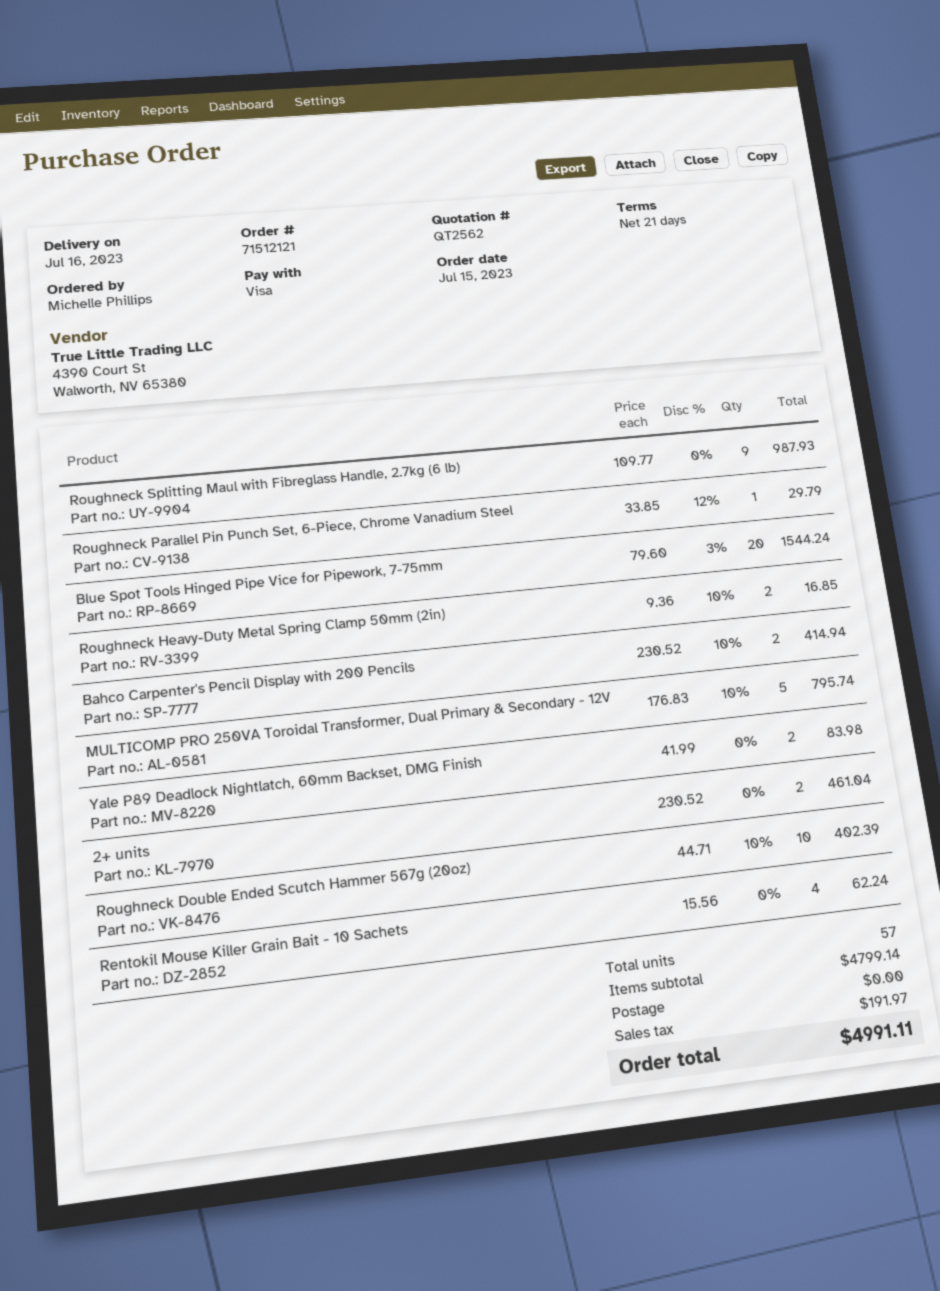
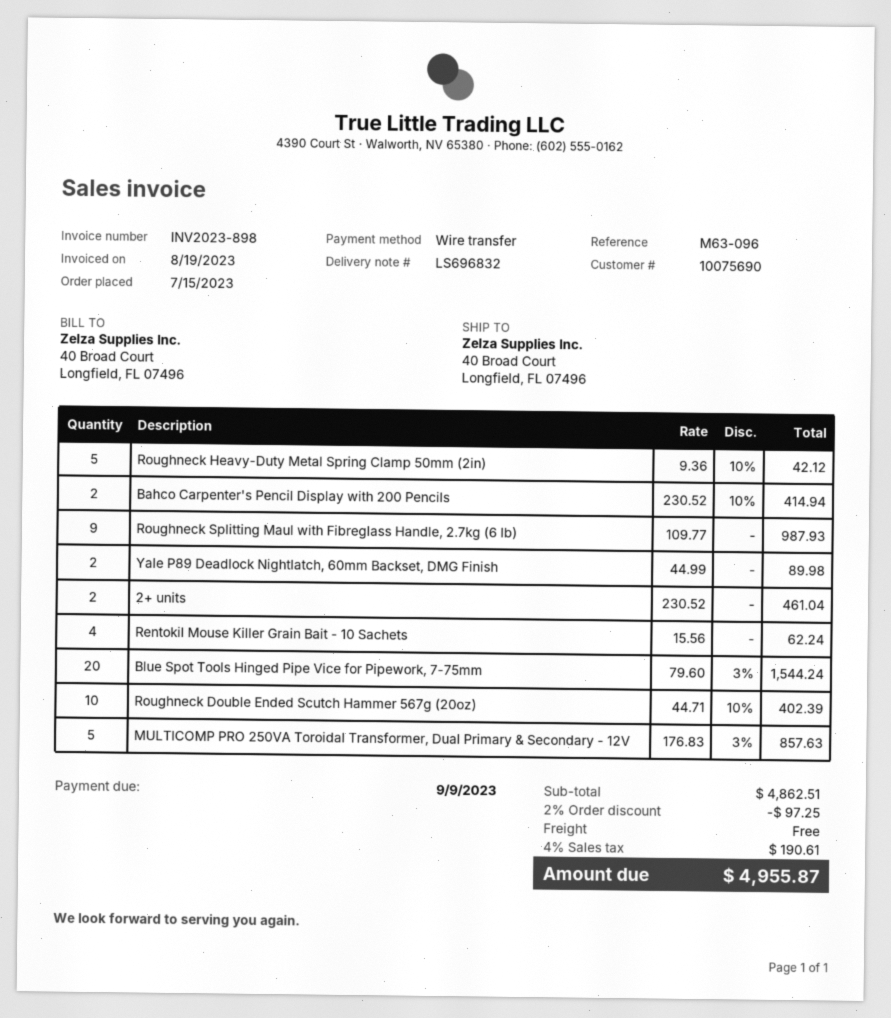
payment method: Visa -> bank transfer
Roughneck Parallel Pin Punch Set, 6-Piece, Chrome Vanadium Steel: 1 x 33.85 - 12% = 29.79 -> none
Roughneck Heavy-Duty Metal Spring Clamp 50mm (2in): 2 x 9.36 - 10% = 16.85 -> 5 x 9.36 - 10% = 42.12
MULTICOMP PRO 250VA Toroidal Transformer, Dual Primary & Secondary - 12V: 5 x 176.83 - 10% = 795.74 -> 5 x 176.83 - 3% = 857.63
Yale P89 Deadlock Nightlatch, 60mm Backset, DMG Finish: 2 x 41.99 = 83.98 -> 2 x 44.99 = 89.98
subtotal: 4799.14 -> 4862.51
discount: none -> 2% = 97.25
tax: 191.97 -> 190.61
total: 4991.11 -> 4955.87

